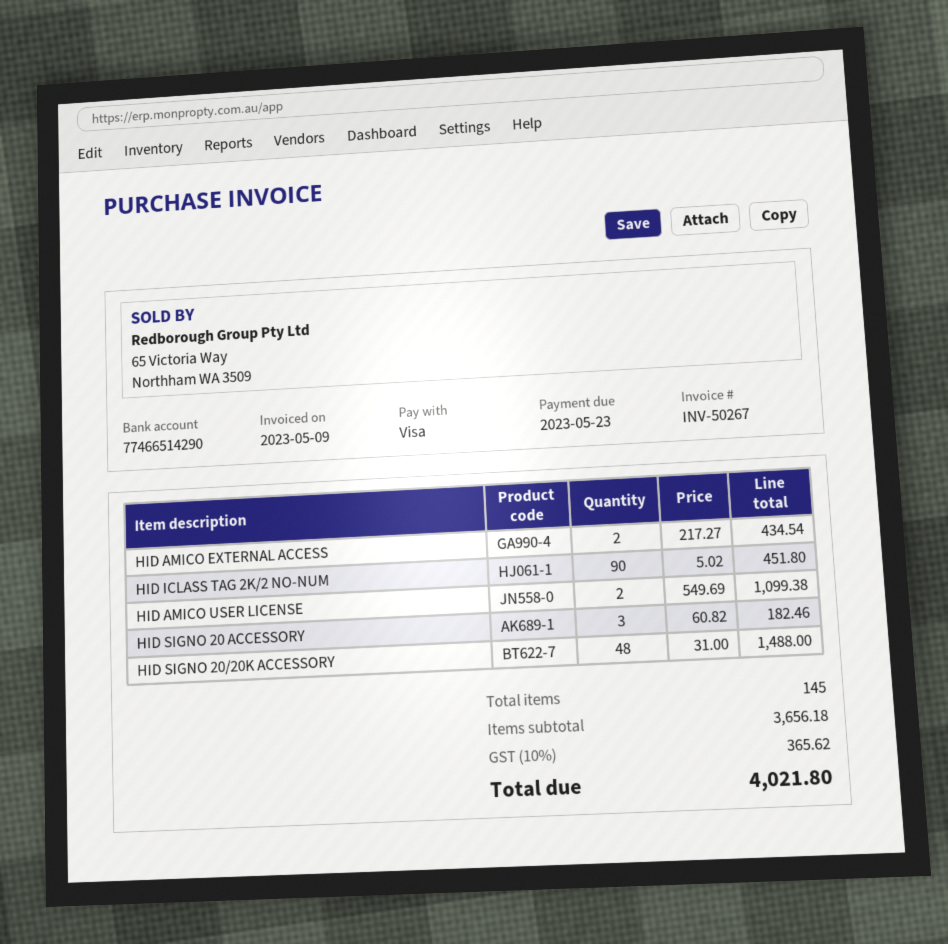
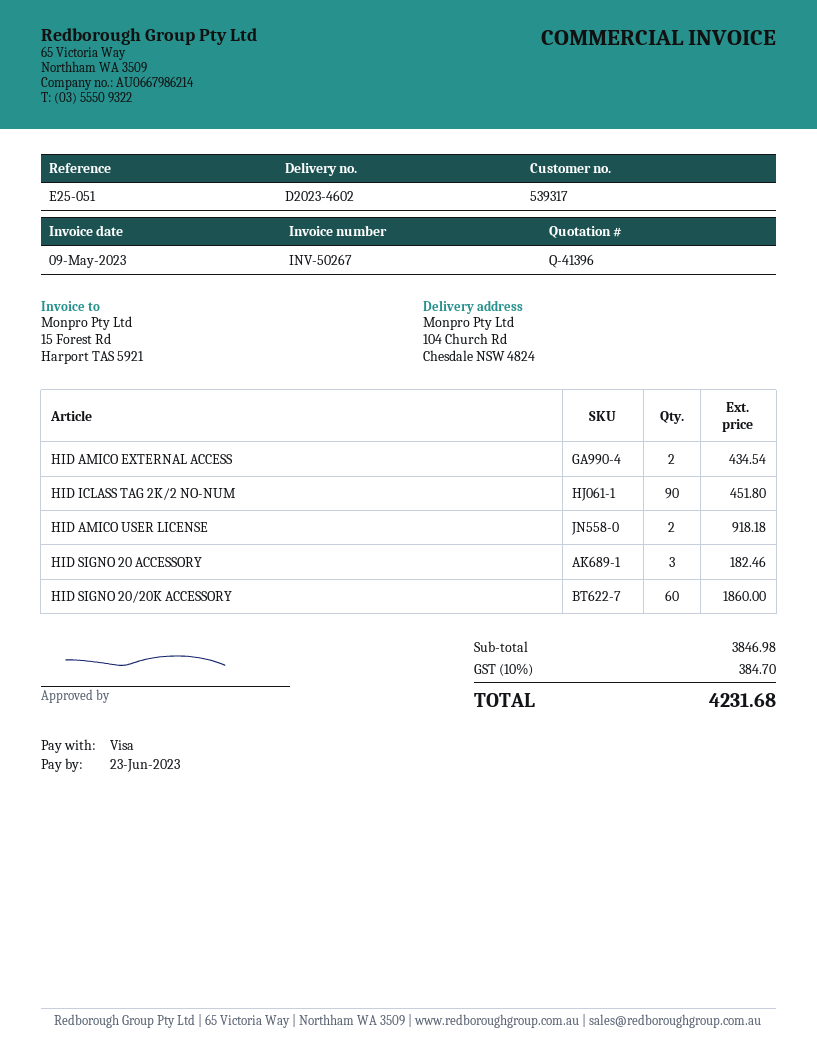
due date: 2023-05-23 -> 2023-06-23
HID AMICO USER LICENSE: 2 for 1099.38 -> 2 for 918.18
HID SIGNO 20/20K ACCESSORY: 48 for 1488.00 -> 60 for 1860.00
subtotal: 3656.18 -> 3846.98
tax: 10% = 365.62 -> 10% = 384.70
total: 4021.80 -> 4231.68

